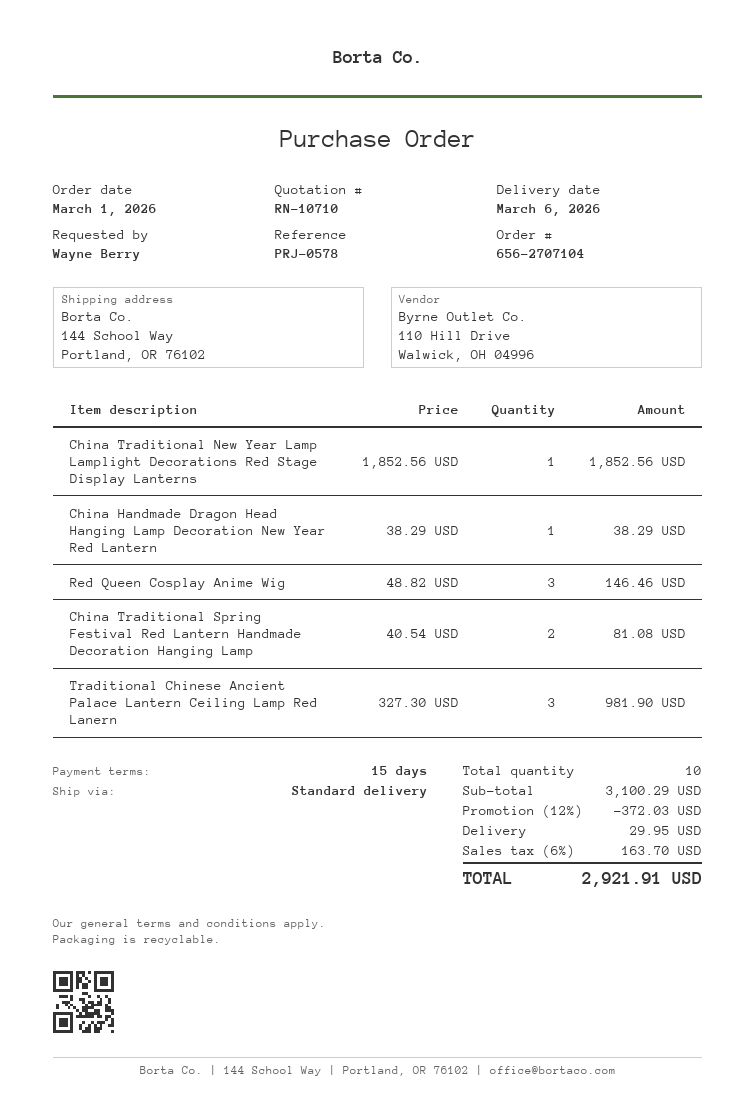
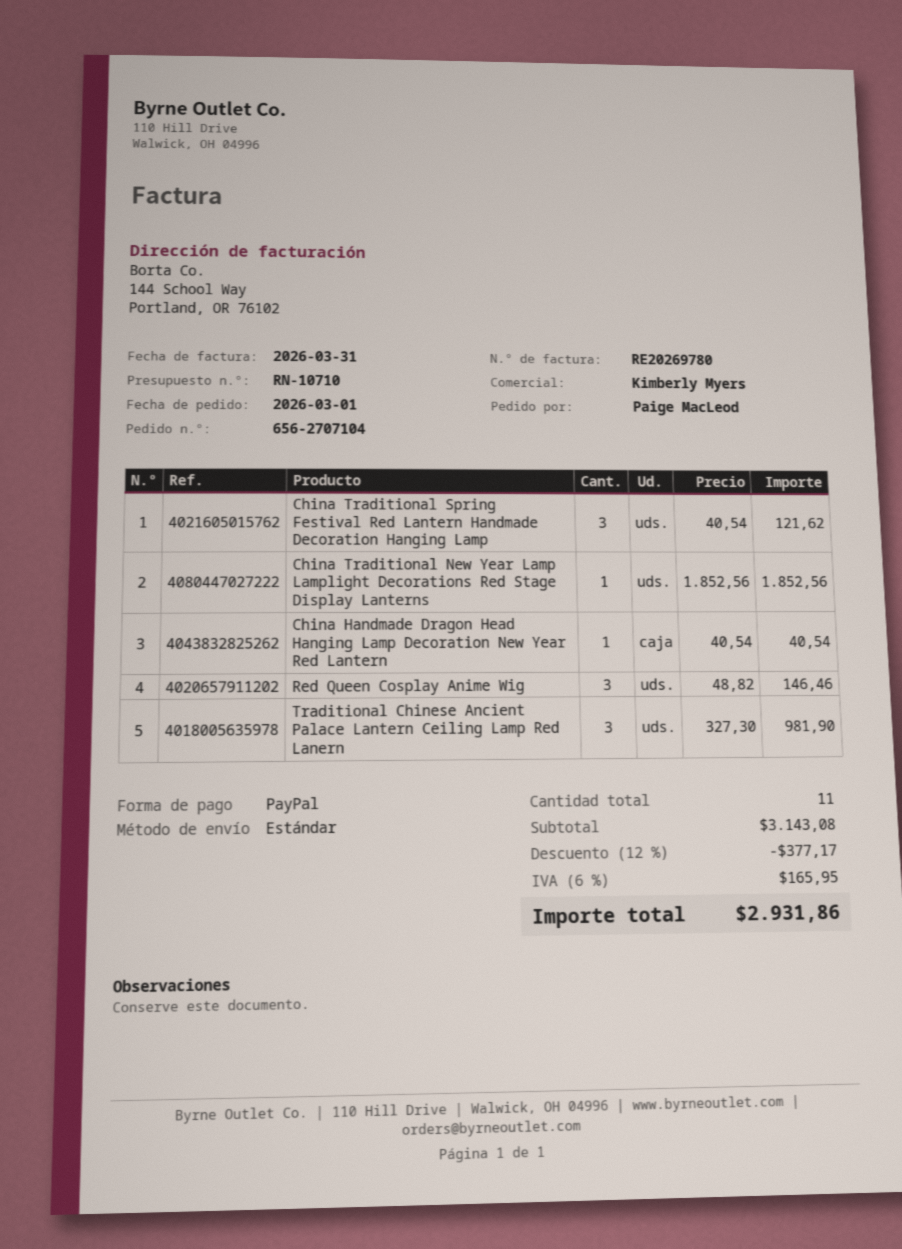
ordered by: Wayne Berry -> Paige MacLeod
China Handmade Dragon Head Hanging Lamp Decoration New Year Red Lantern: 1 x 38.29 = 38.29 -> 1 x 40.54 = 40.54
China Traditional Spring Festival Red Lantern Handmade Decoration Hanging Lamp: 2 x 40.54 = 81.08 -> 3 x 40.54 = 121.62
total quantity: 10 -> 11
subtotal: 3100.29 -> 3143.08
discount: 12% = 372.03 -> 12% = 377.17
shipping: 29.95 -> none
tax: 6% = 163.70 -> 6% = 165.95
total: 2921.91 -> 2931.86

